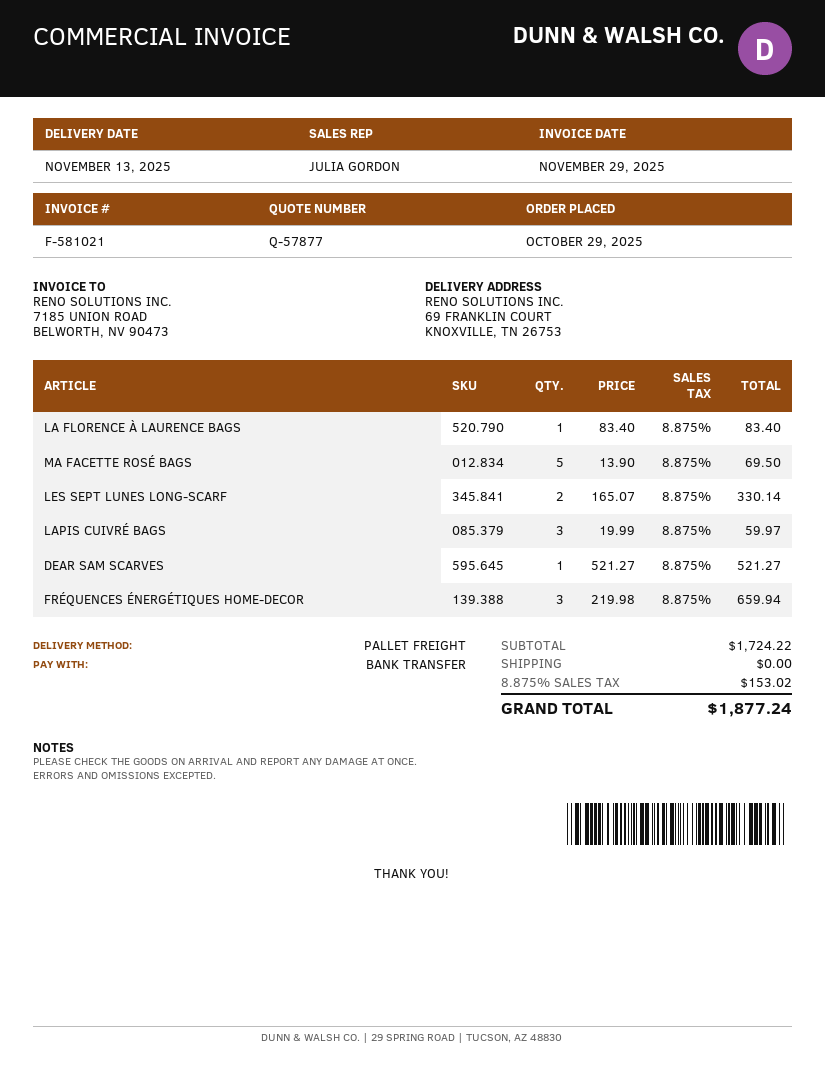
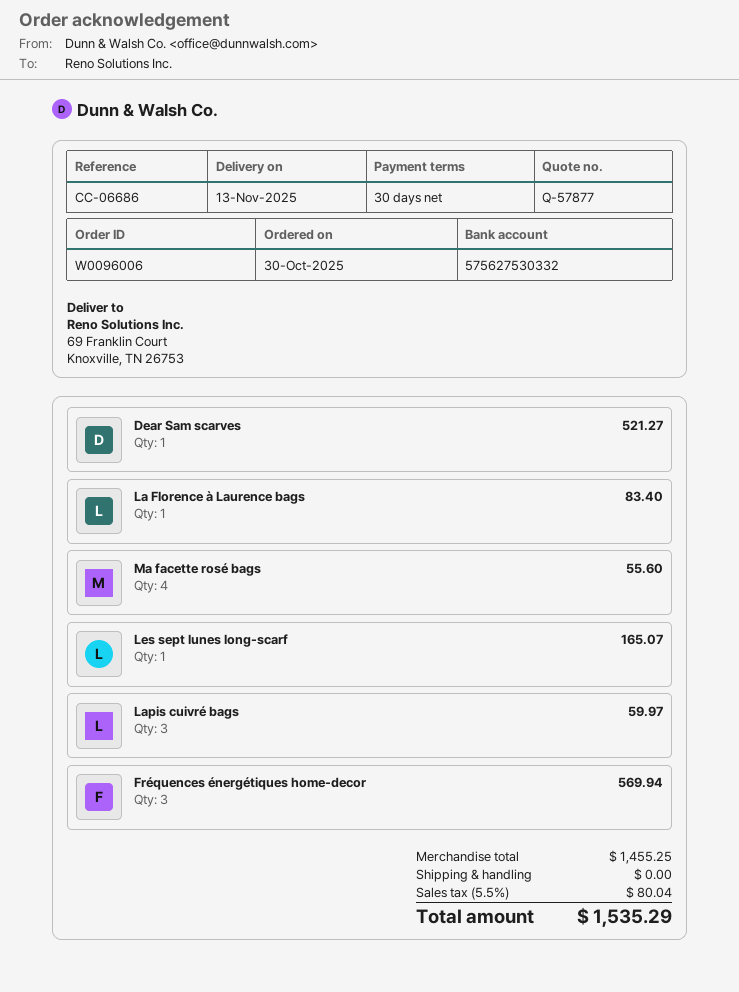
order date: 2025-10-29 -> 2025-10-30
MA FACETTE ROSÉ BAGS: 5 for 69.50 -> 4 for 55.60
LES SEPT LUNES LONG-SCARF: 2 for 330.14 -> 1 for 165.07
FRÉQUENCES ÉNERGÉTIQUES HOME-DECOR: 3 for 659.94 -> 3 for 569.94
subtotal: 1724.22 -> 1455.25
tax: 8.875% = 153.02 -> 5.5% = 80.04
total: 1877.24 -> 1535.29

